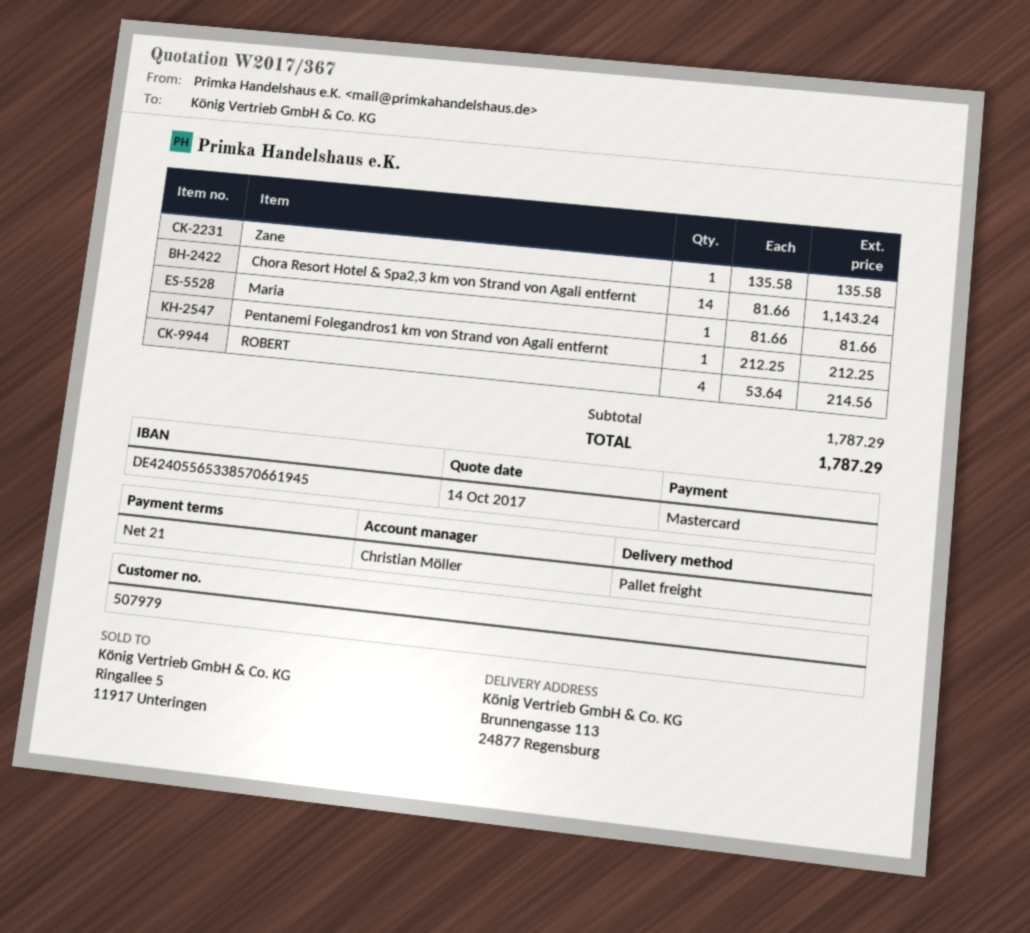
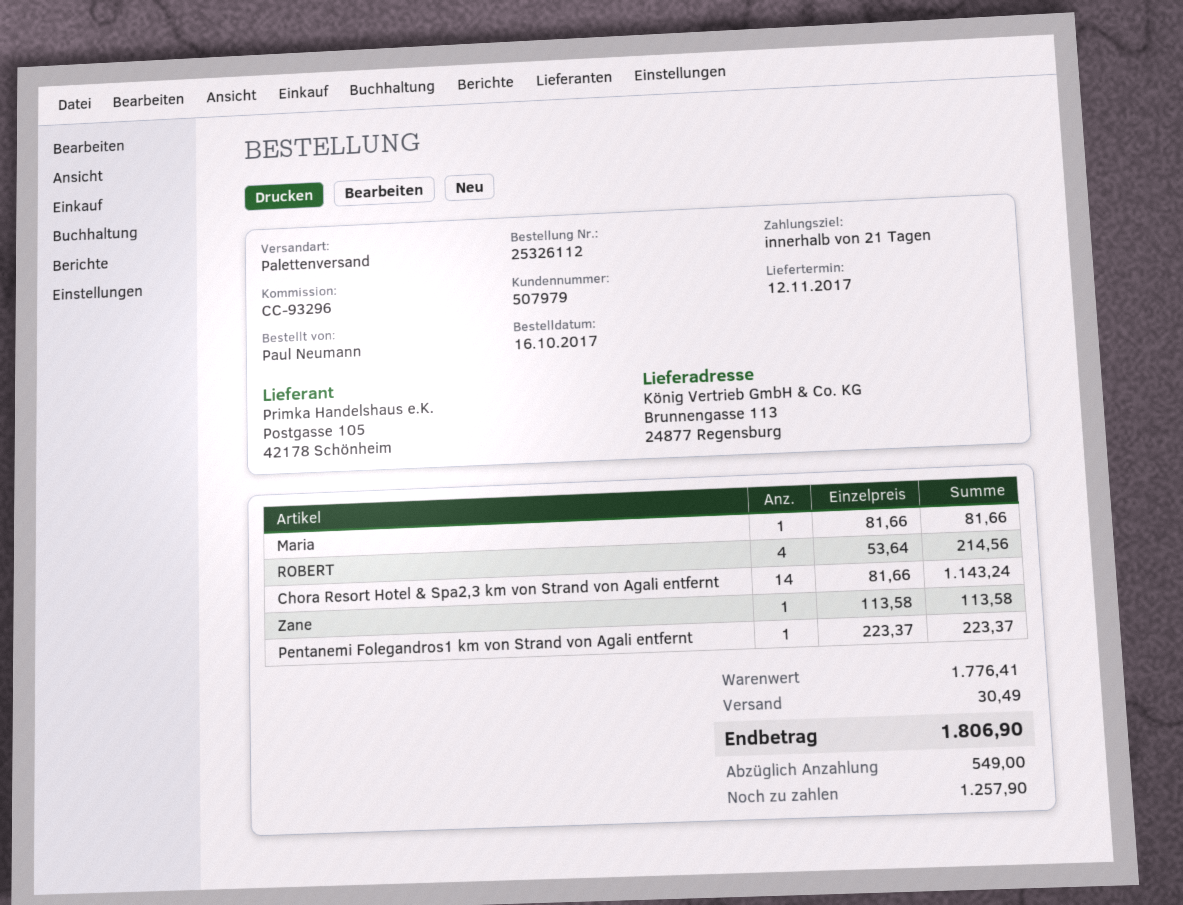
Zane: 1 x 135.58 = 135.58 -> 1 x 113.58 = 113.58
Pentanemi Folegandros1 km von Strand von Agali entfernt: 1 x 212.25 = 212.25 -> 1 x 223.37 = 223.37
subtotal: 1787.29 -> 1776.41
shipping: none -> 30.49
total: 1787.29 -> 1806.90

